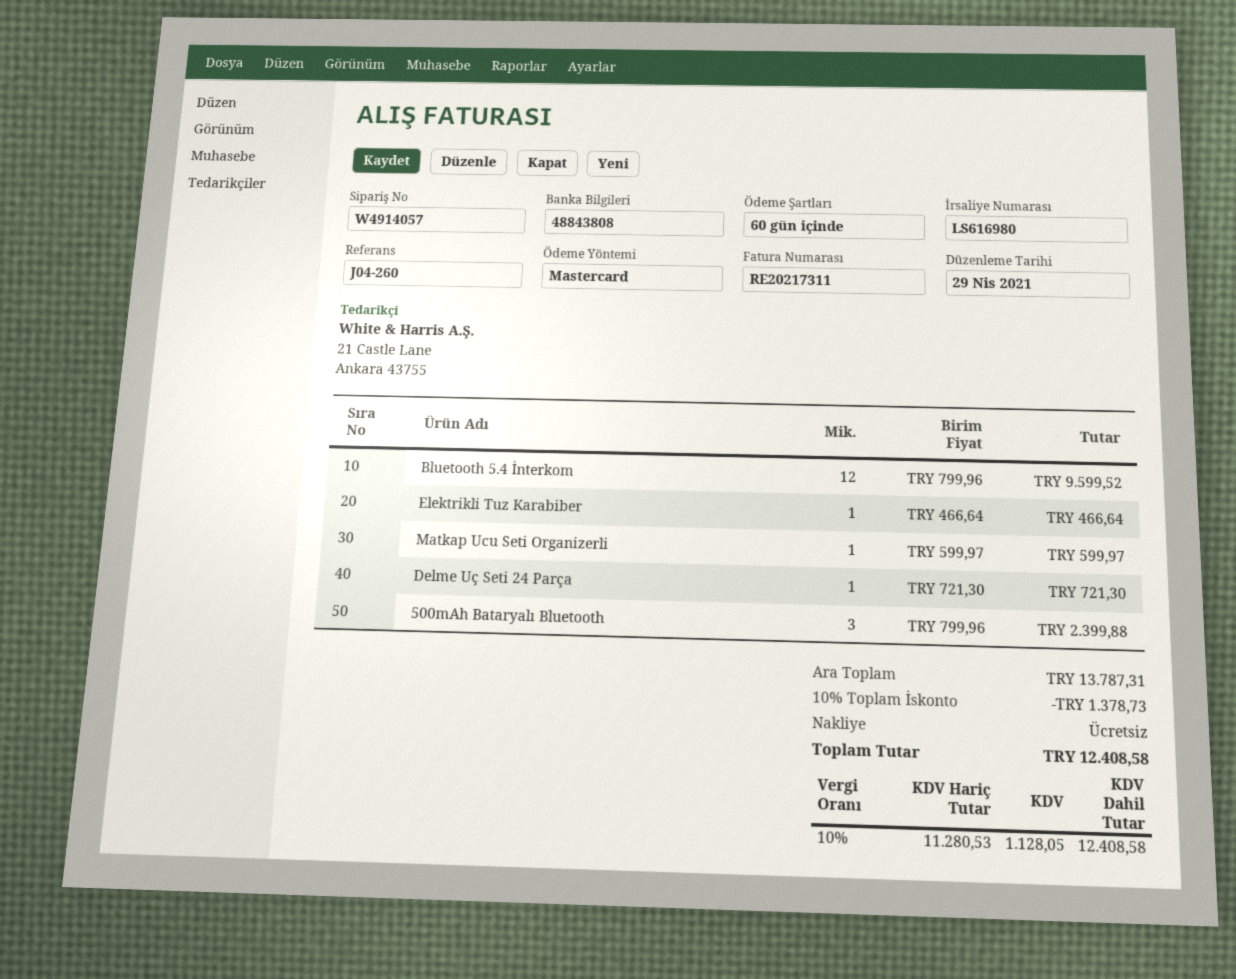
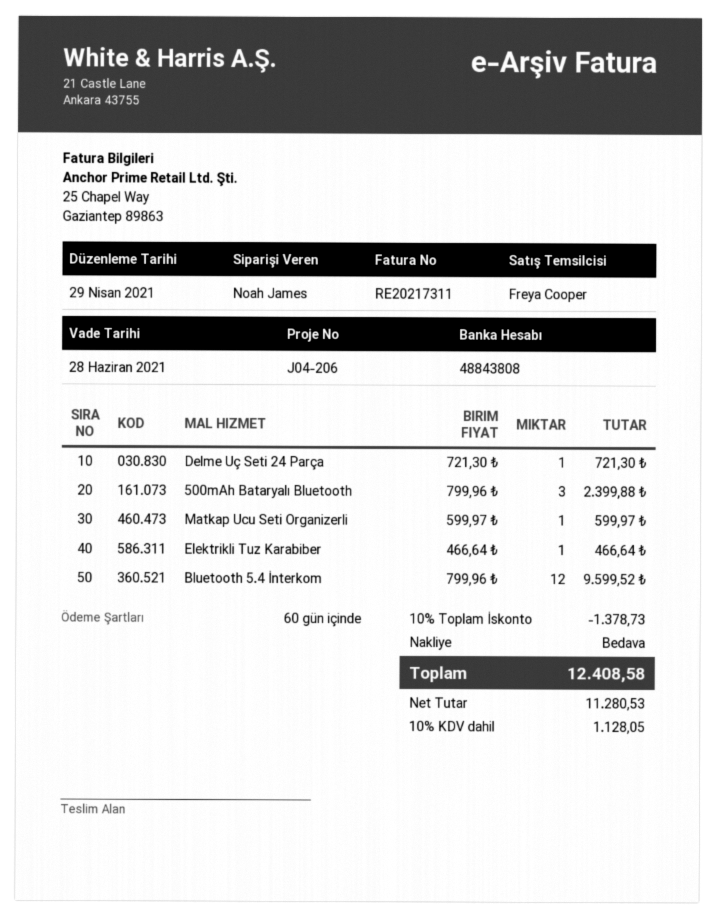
reference: J04-260 -> J04-206

